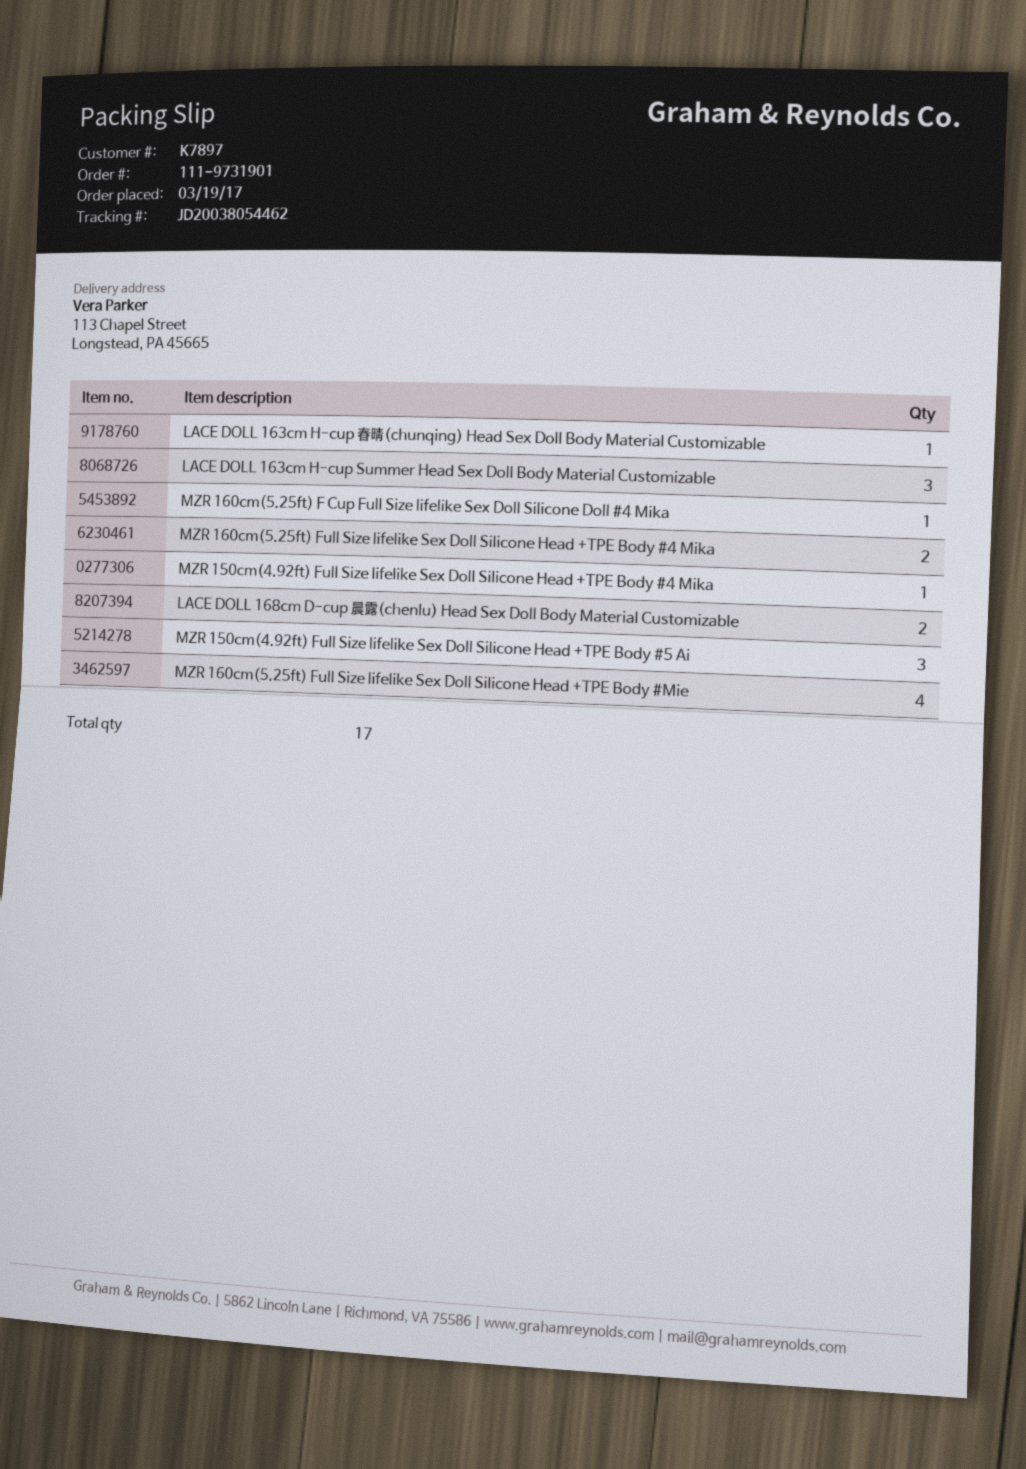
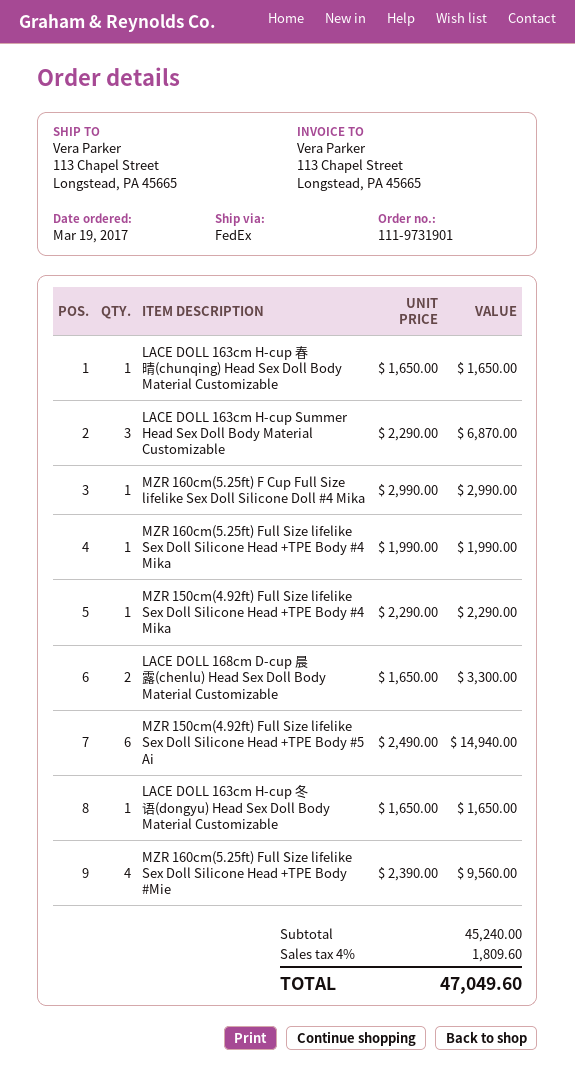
MZR 160cm(5.25ft) Full Size lifelike Sex Doll Silicone Head +TPE Body #4 Mika: 2 -> 1
MZR 150cm(4.92ft) Full Size lifelike Sex Doll Silicone Head +TPE Body #5 Ai: 3 -> 6
LACE DOLL 163cm H-cup 冬语(dongyu) Head Sex Doll Body Material Customizable: none -> 1

